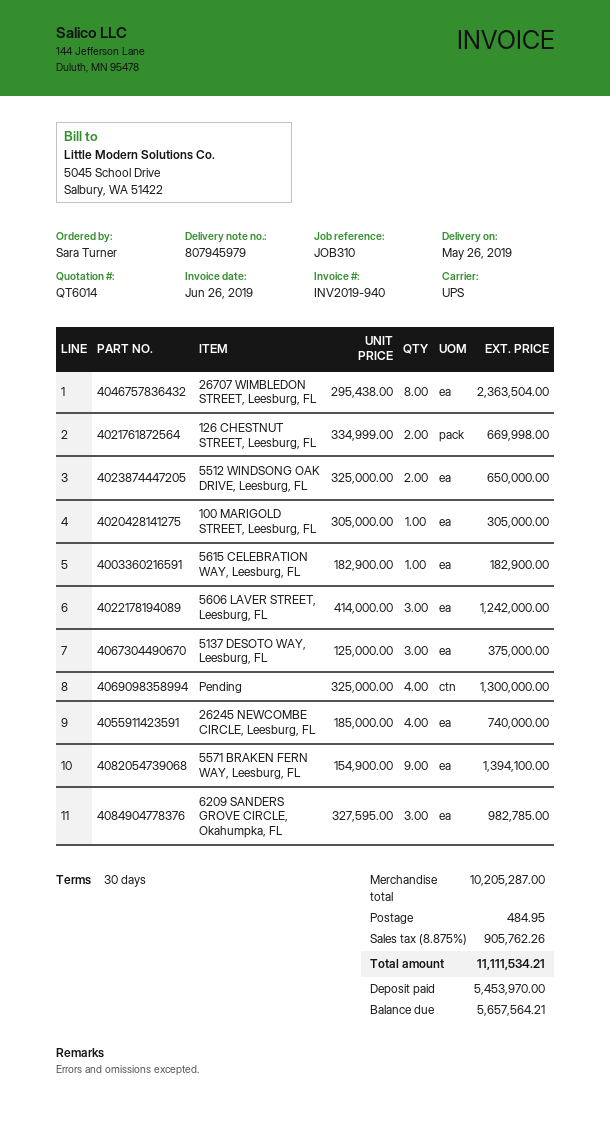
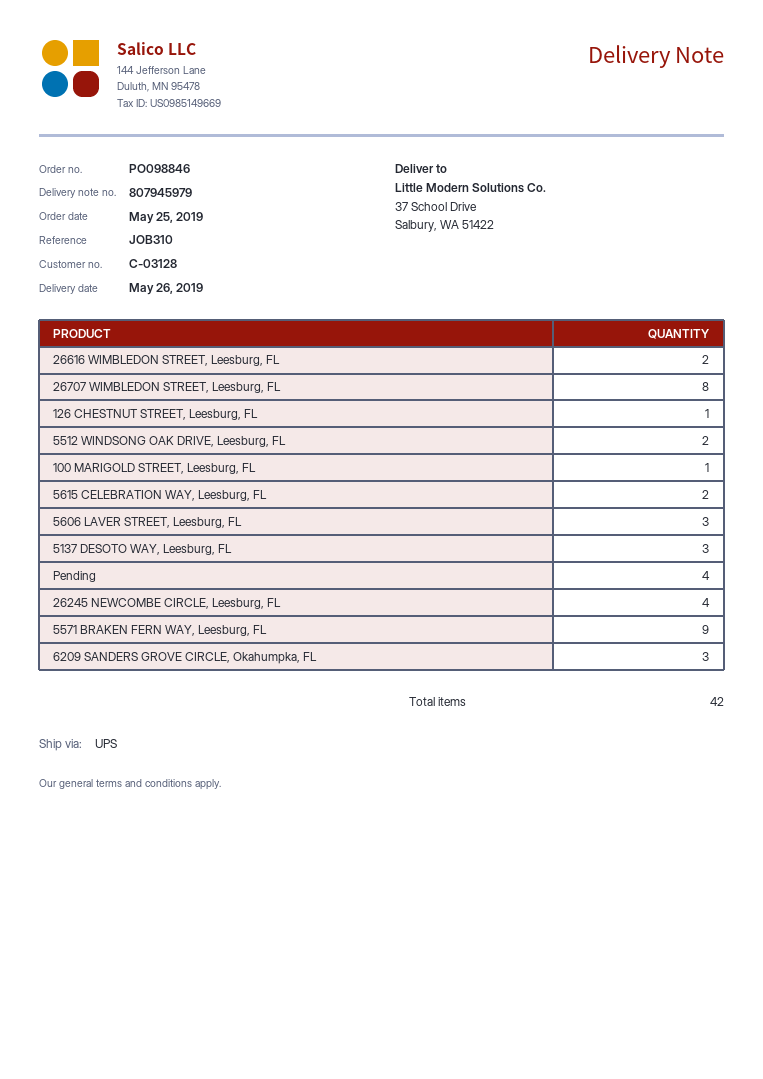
126 CHESTNUT STREET, Leesburg, FL: 2 -> 1
5615 CELEBRATION WAY, Leesburg, FL: 1 -> 2
26616 WIMBLEDON STREET, Leesburg, FL: none -> 2

